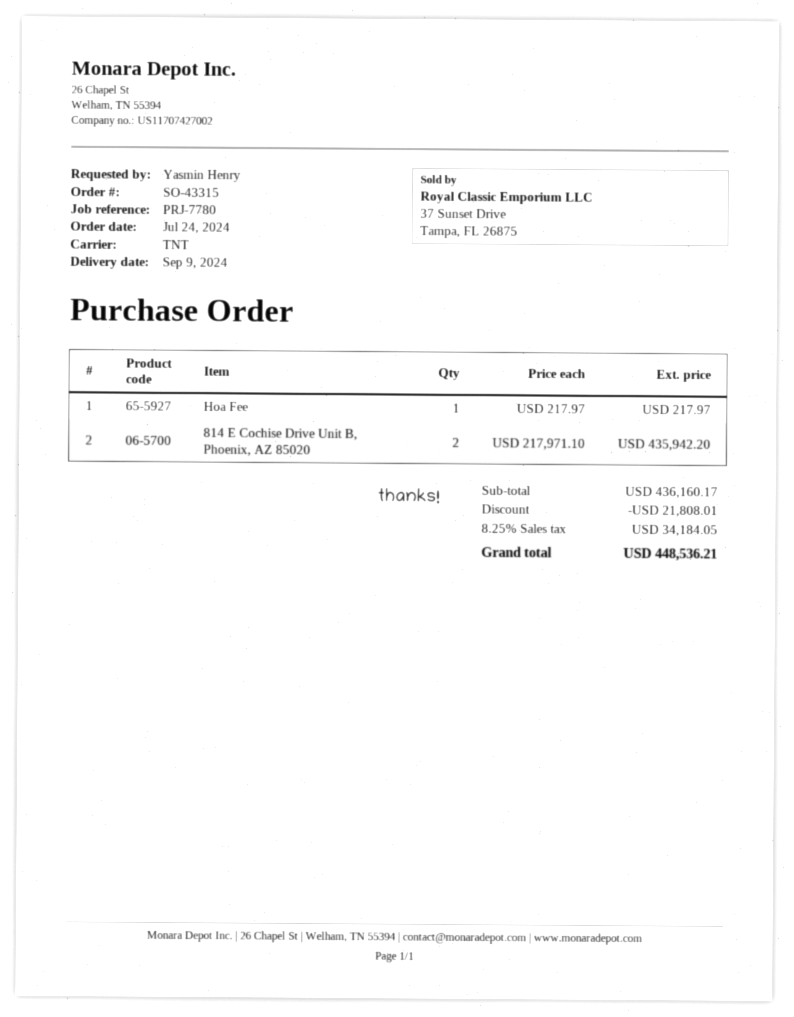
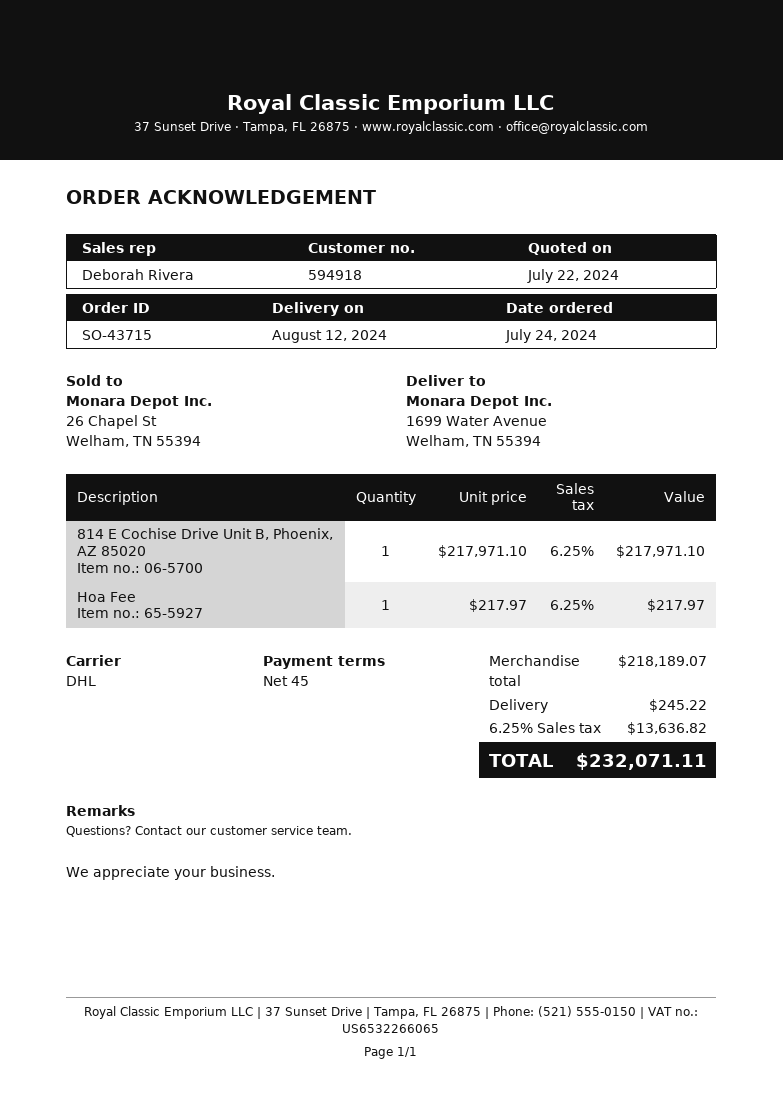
order number: SO-43315 -> SO-43715
delivery date: 2024-09-09 -> 2024-08-12
shipping method: TNT -> DHL
814 E Cochise Drive Unit B, Phoenix, AZ 85020: 2 x 217971.10 = 435942.20 -> 1 x 217971.10 = 217971.10
subtotal: 436160.17 -> 218189.07
discount: 21808.01 -> none
shipping: none -> 245.22
tax: 8.25% = 34184.05 -> 6.25% = 13636.82
total: 448536.21 -> 232071.11

